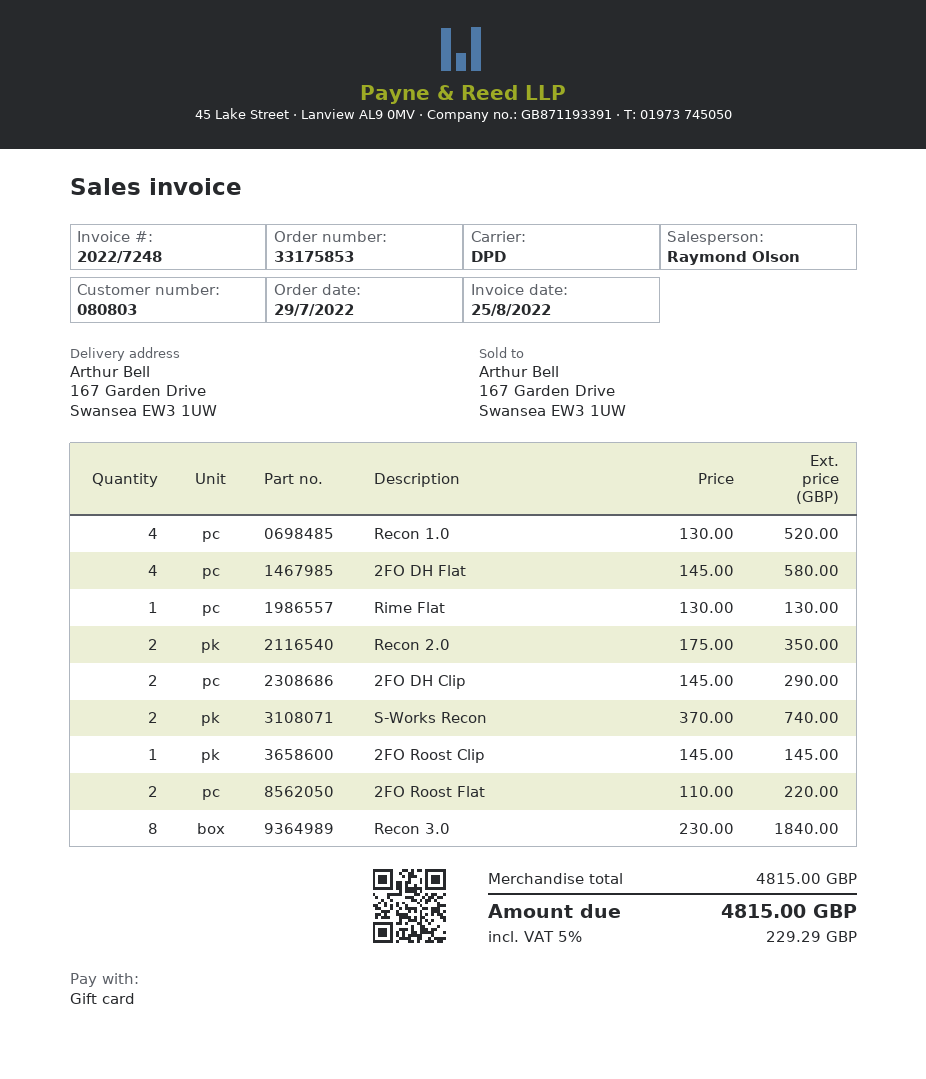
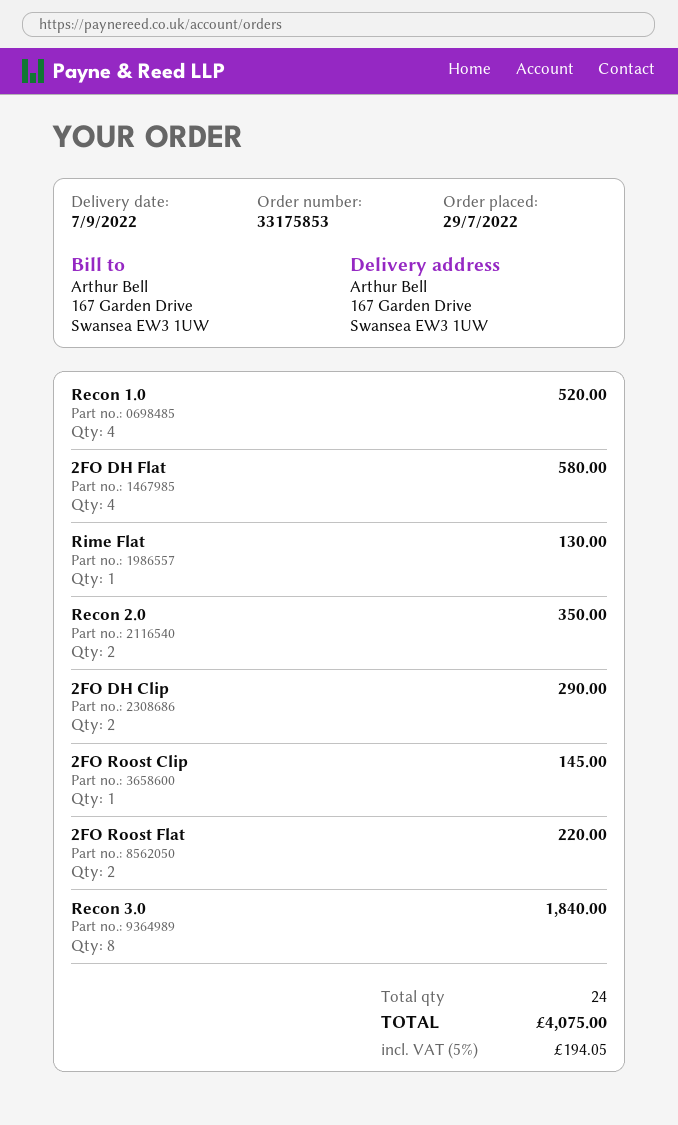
S-Works Recon: 2 for 740.00 -> none
tax: 5% = 229.29 -> 5% = 194.05
total: 4815.00 -> 4075.00

